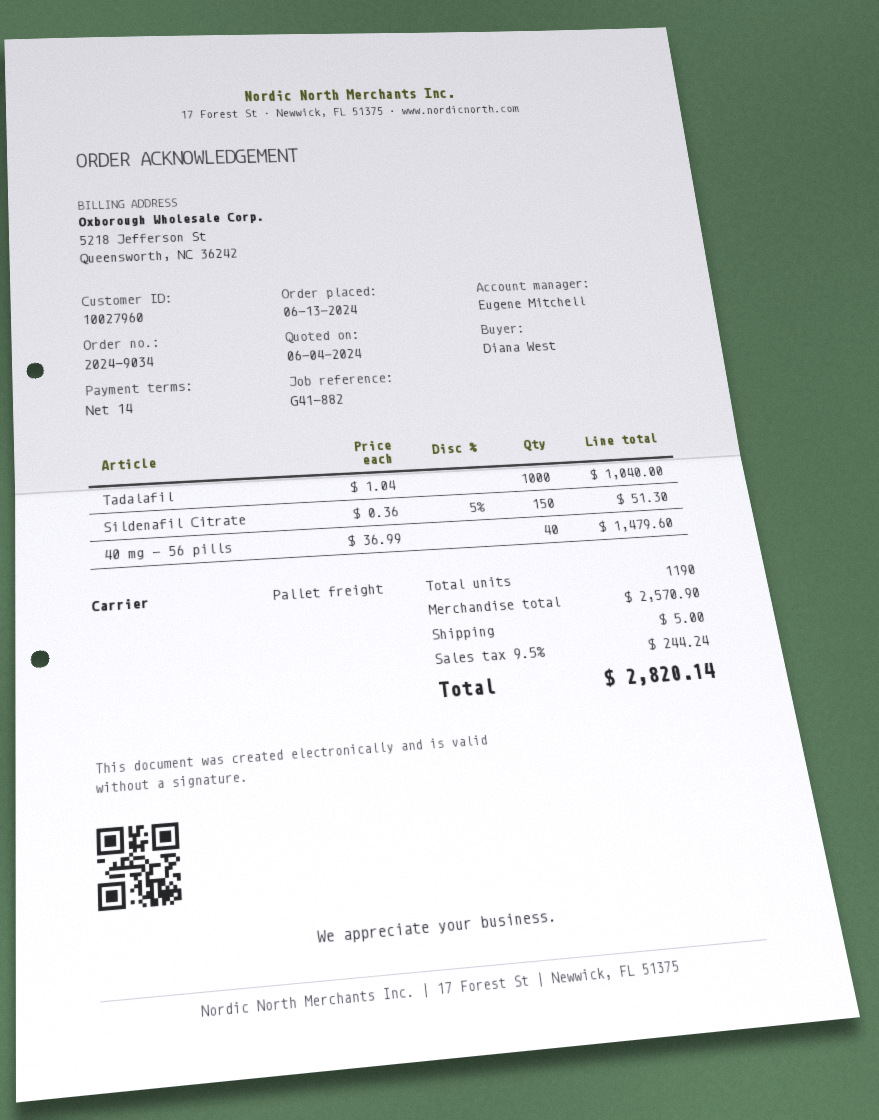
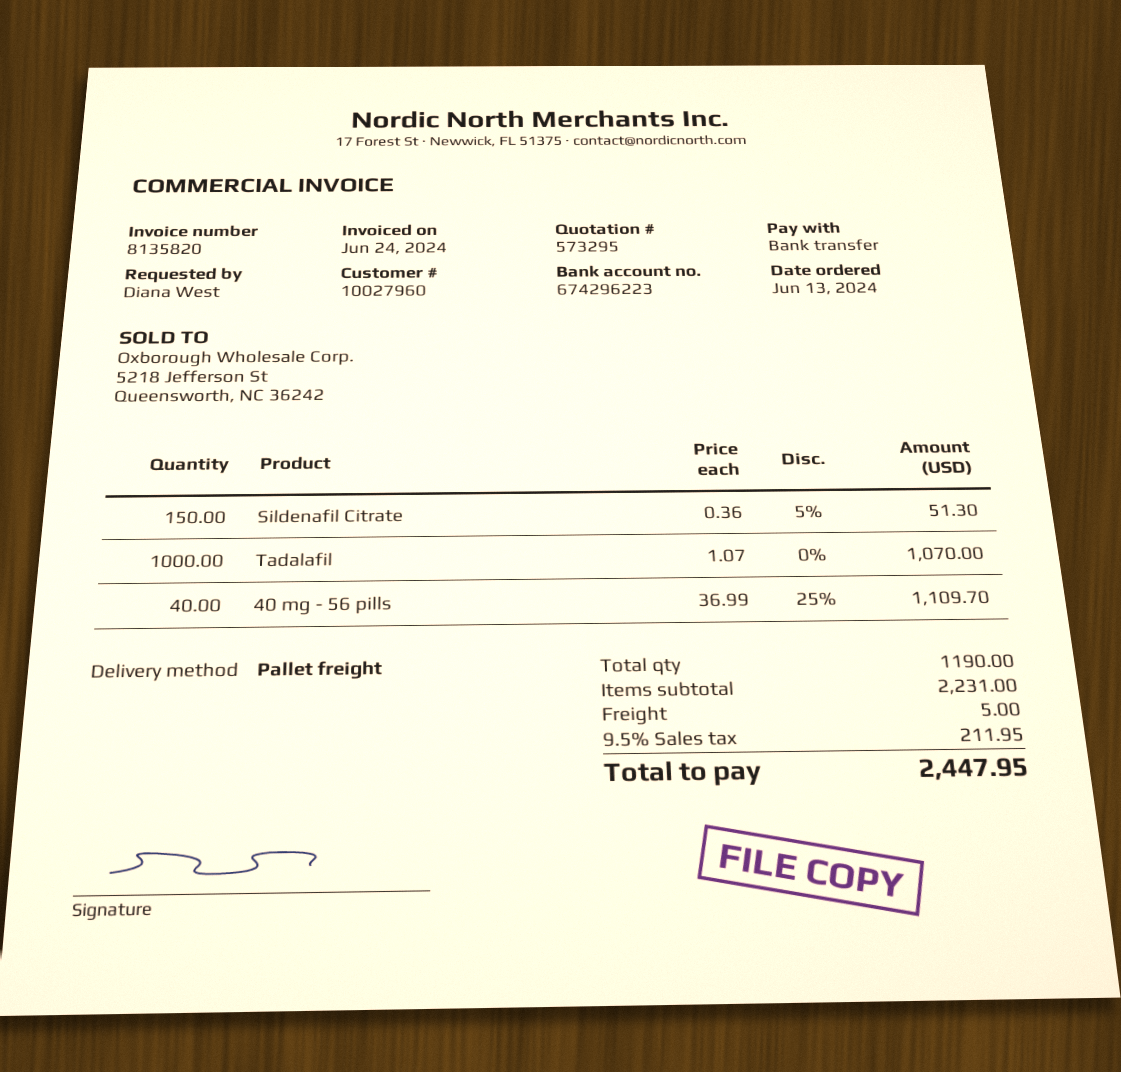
Tadalafil: 1000 x 1.04 = 1040.00 -> 1000 x 1.07 = 1070.00
40 mg - 56 pills: 40 x 36.99 = 1479.60 -> 40 x 36.99 - 25% = 1109.70
subtotal: 2570.90 -> 2231.00
tax: 9.5% = 244.24 -> 9.5% = 211.95
total: 2820.14 -> 2447.95

